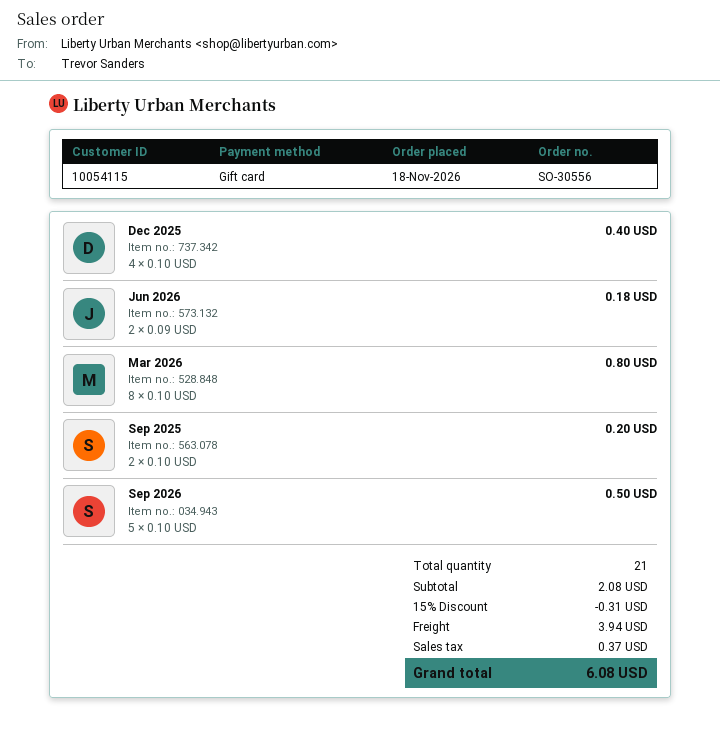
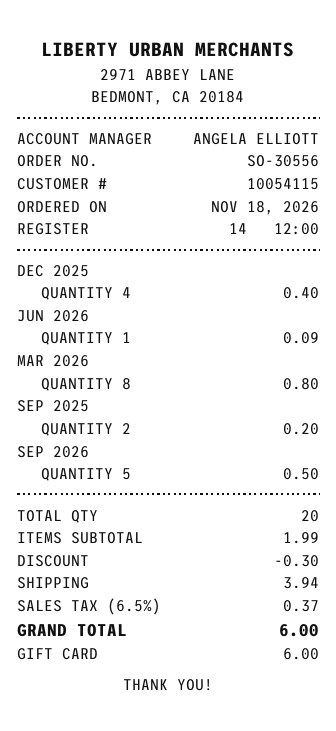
Jun 2026: 2 for 0.18 -> 1 for 0.09
total quantity: 21 -> 20
subtotal: 2.08 -> 1.99
discount: 0.31 -> 0.30
total: 6.08 -> 6.00

